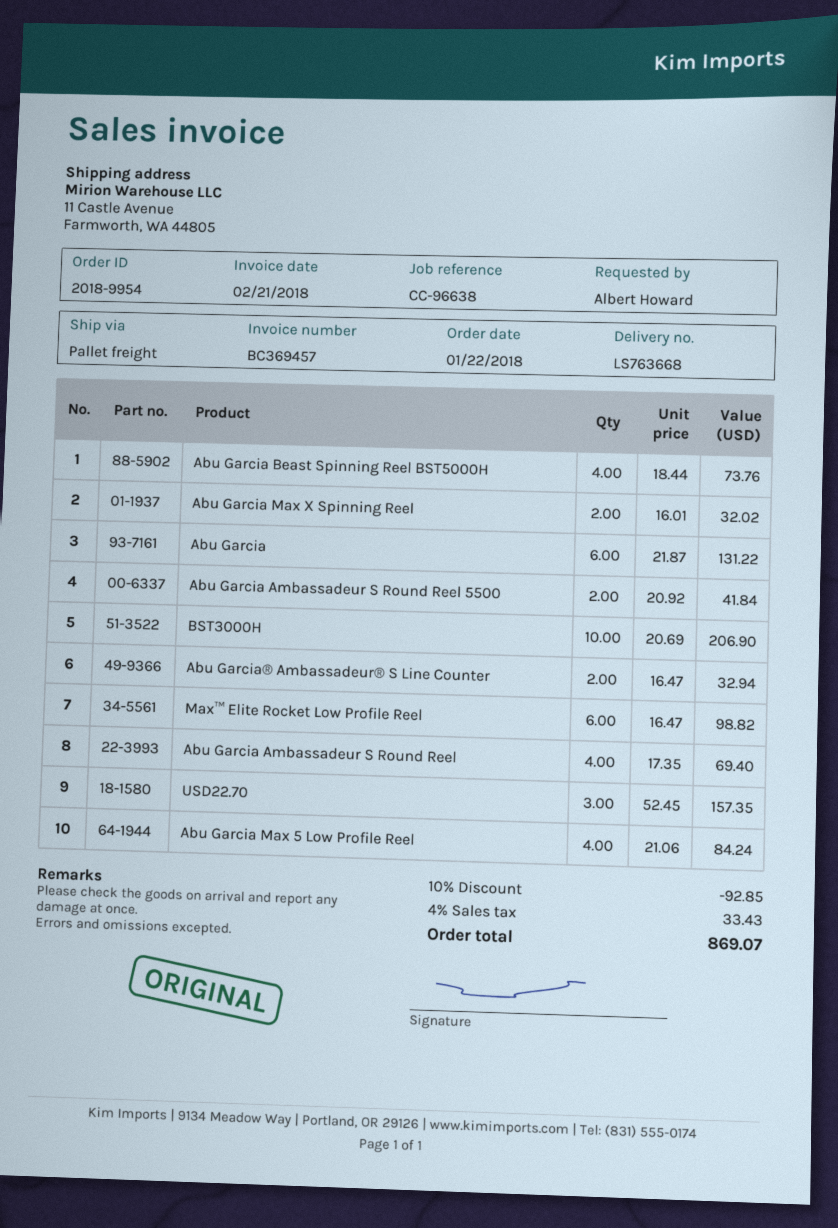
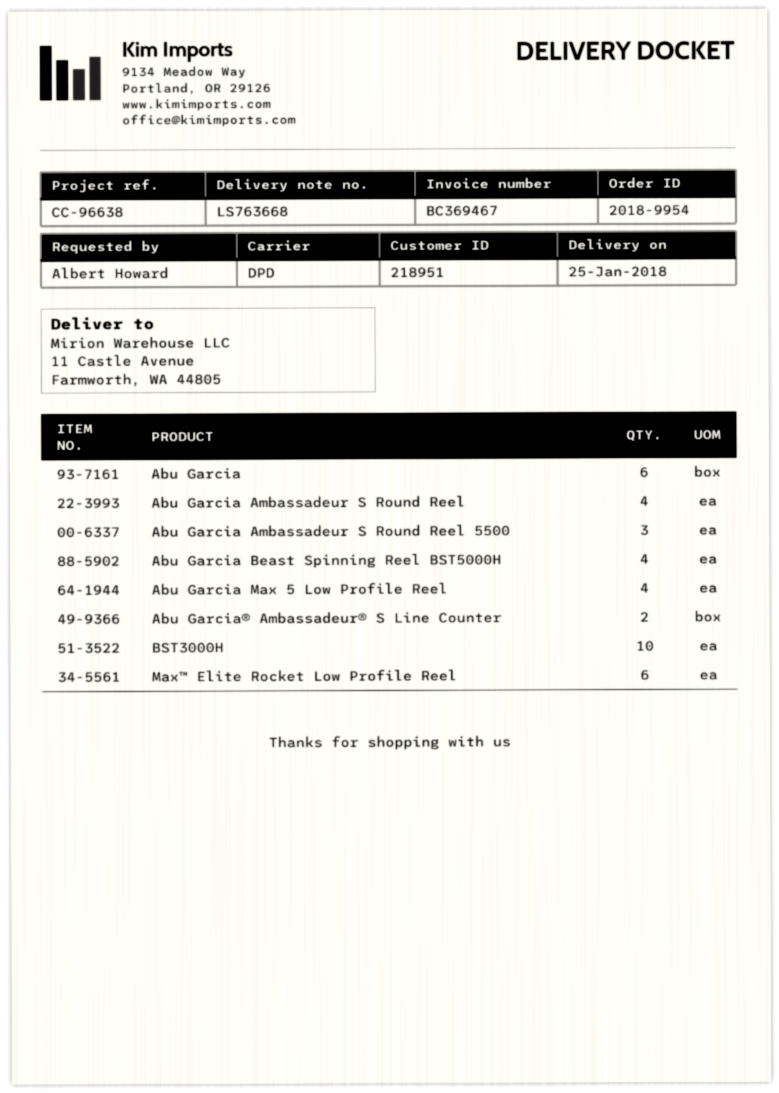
invoice number: BC369457 -> BC369467
shipping method: pallet freight -> DPD
Abu Garcia Max X Spinning Reel: 2 -> none
Abu Garcia Ambassadeur S Round Reel 5500: 2 -> 3
USD22.70: 3 -> none

